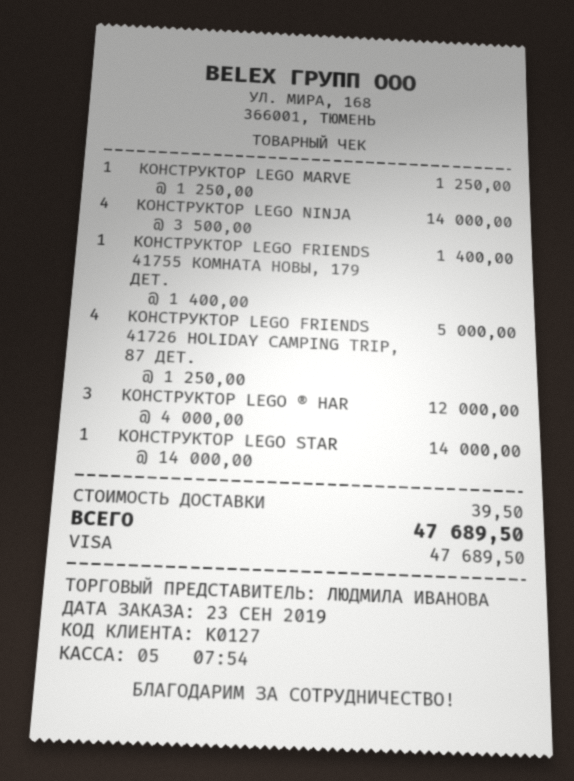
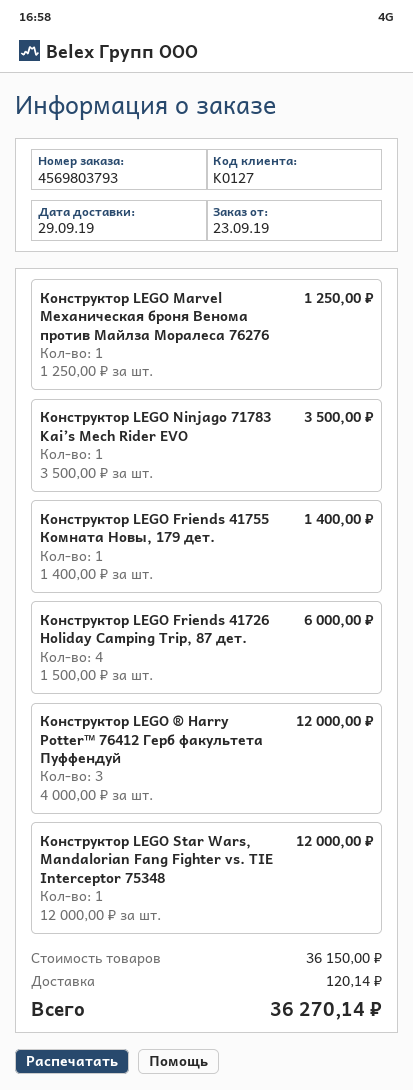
КОНСТРУКТОР LEGO NINJA: 4 x 3500.00 = 14000.00 -> 1 x 3500.00 = 3500.00
КОНСТРУКТОР LEGO FRIENDS 41726 HOLIDAY CAMPING TRIP, 87 ДЕТ.: 4 x 1250.00 = 5000.00 -> 4 x 1500.00 = 6000.00
КОНСТРУКТОР LEGO STAR: 1 x 14000.00 = 14000.00 -> 1 x 12000.00 = 12000.00
shipping: 39.50 -> 120.14
total: 47689.50 -> 36270.14

